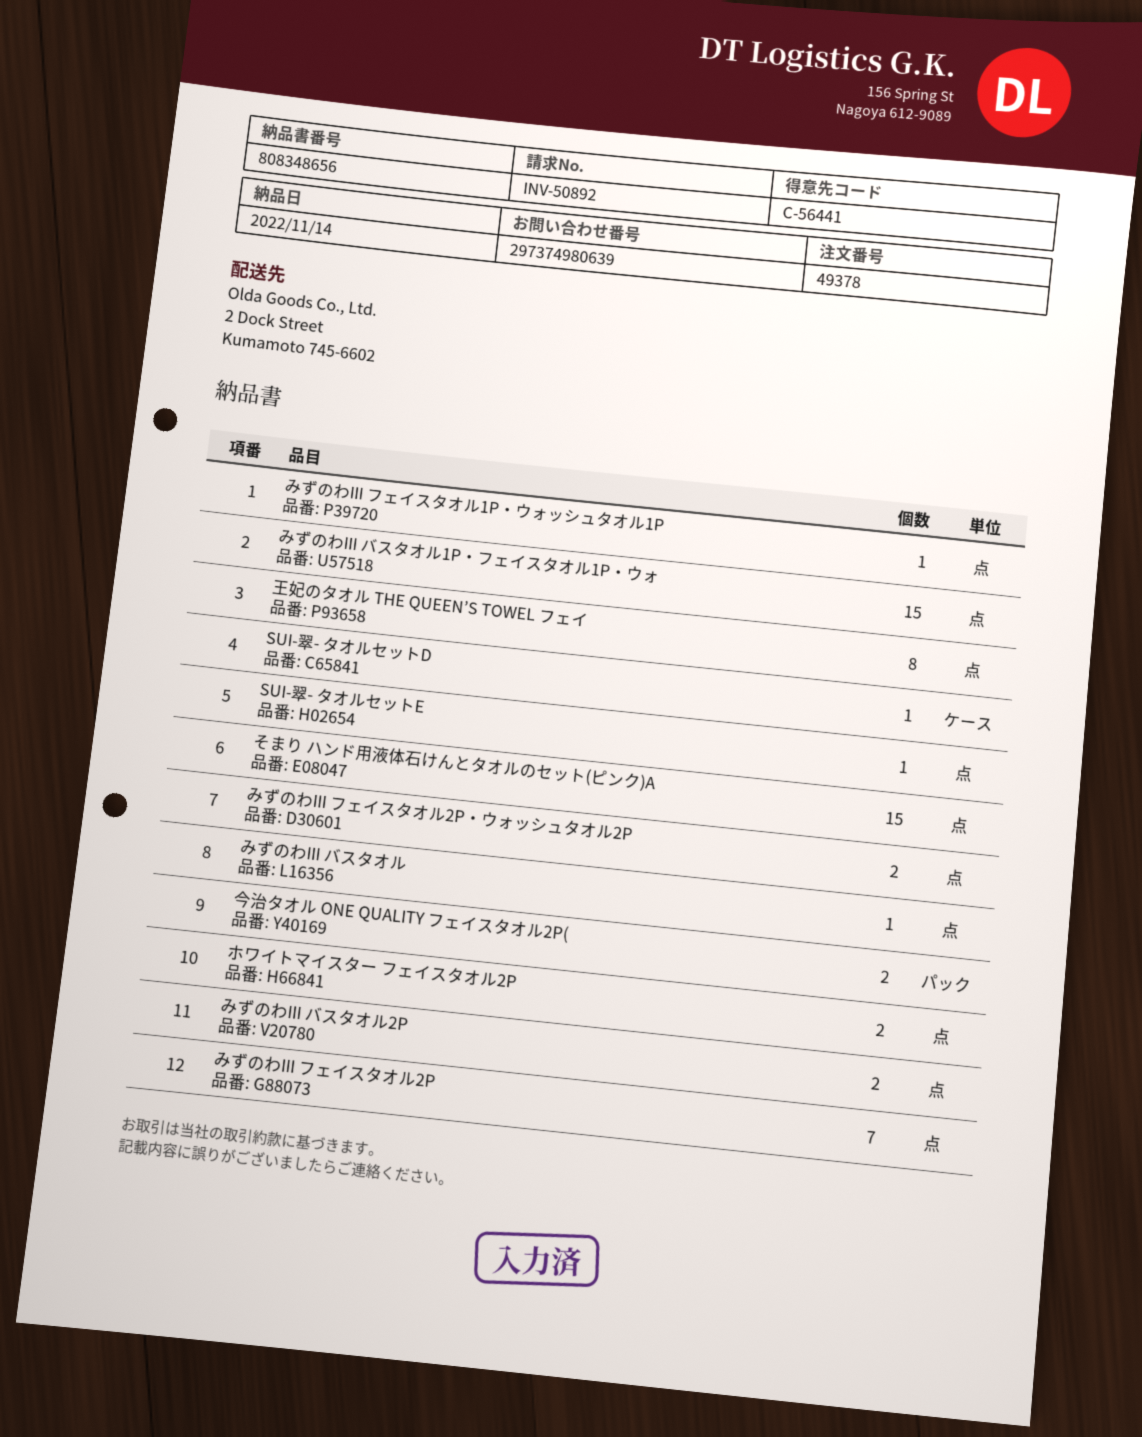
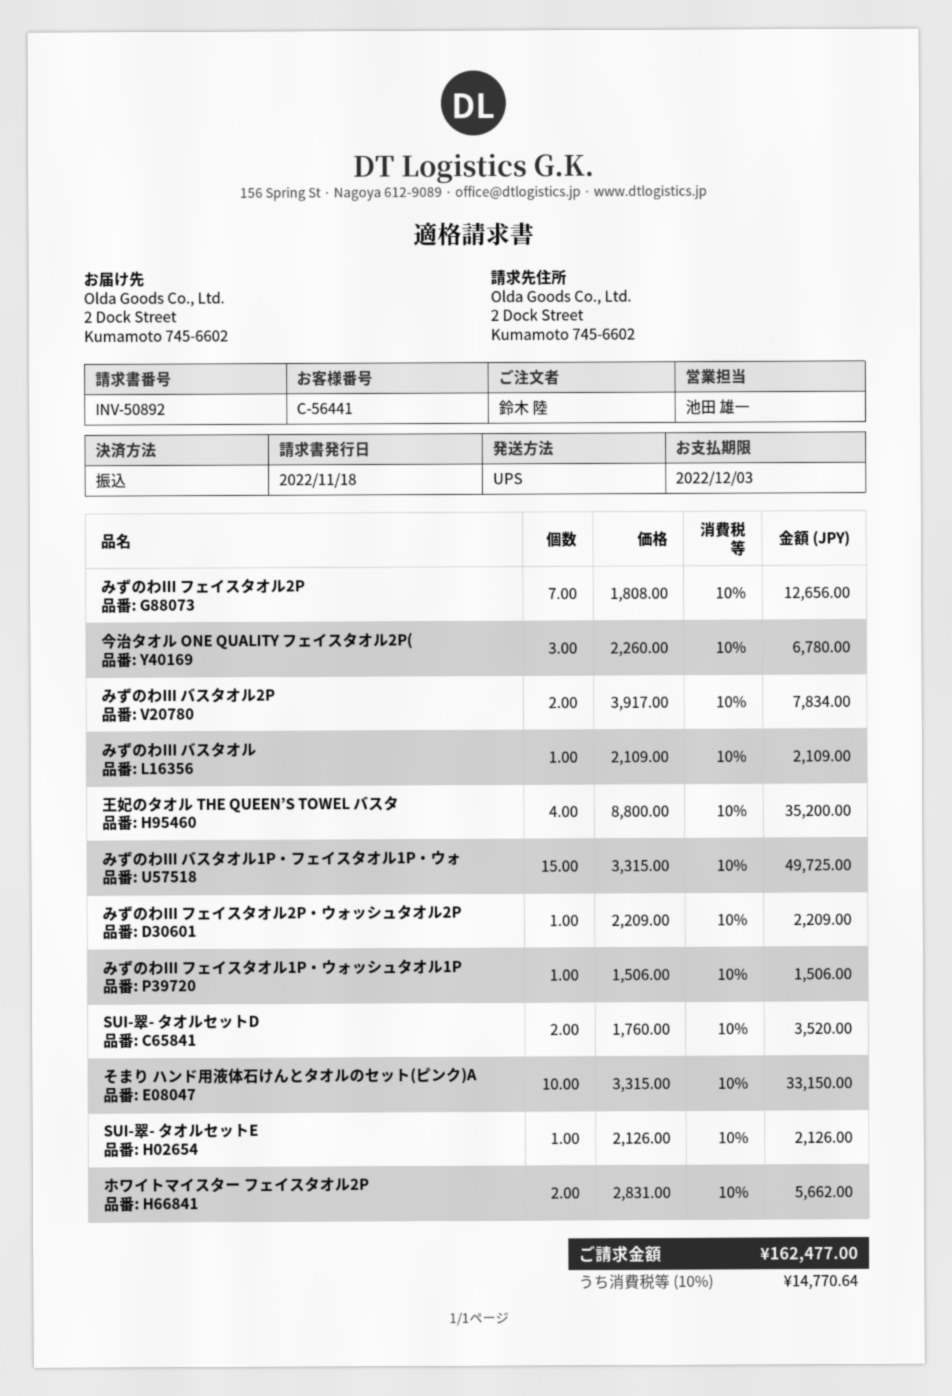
王妃のタオル THE QUEEN’S TOWEL フェイ: 8 -> none
SUI-翠- タオルセットD: 1 -> 2
そまり ハンド用液体石けんとタオルのセット(ピンク)A: 15 -> 10
みずのわIII フェイスタオル2P・ウォッシュタオル2P: 2 -> 1
今治タオル ONE QUALITY フェイスタオル2P(: 2 -> 3
王妃のタオル THE QUEEN’S TOWEL バスタ: none -> 4

